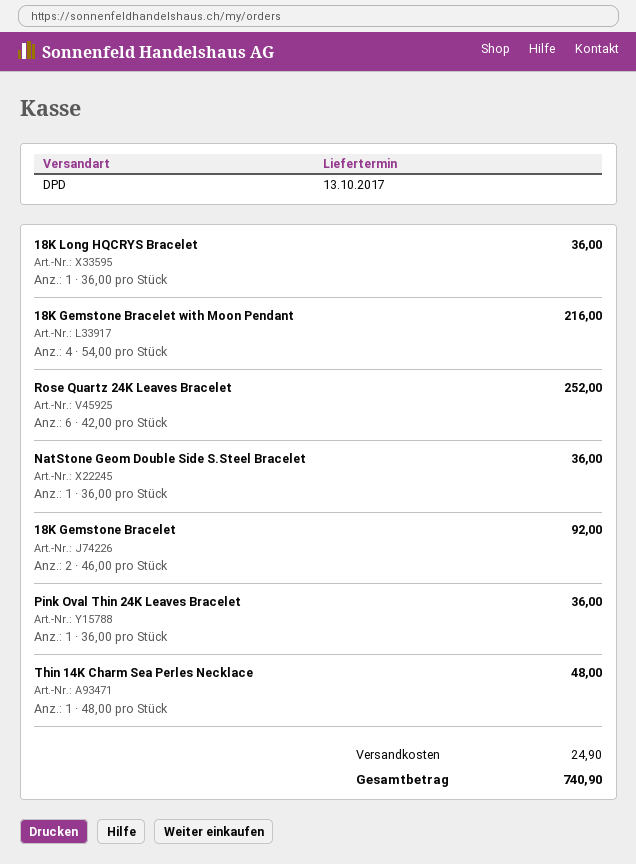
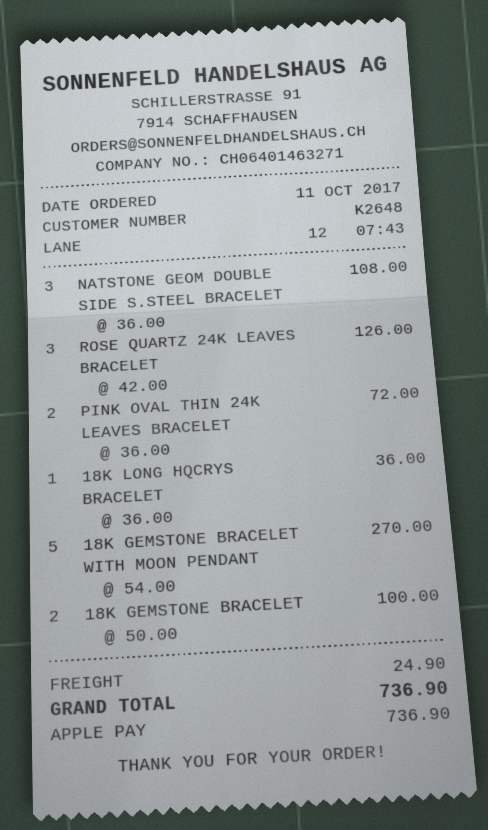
18K Gemstone Bracelet with Moon Pendant: 4 x 54.00 = 216.00 -> 5 x 54.00 = 270.00
Rose Quartz 24K Leaves Bracelet: 6 x 42.00 = 252.00 -> 3 x 42.00 = 126.00
NatStone Geom Double Side S.Steel Bracelet: 1 x 36.00 = 36.00 -> 3 x 36.00 = 108.00
18K Gemstone Bracelet: 2 x 46.00 = 92.00 -> 2 x 50.00 = 100.00
Pink Oval Thin 24K Leaves Bracelet: 1 x 36.00 = 36.00 -> 2 x 36.00 = 72.00
Thin 14K Charm Sea Perles Necklace: 1 x 48.00 = 48.00 -> none
total: 740.90 -> 736.90

